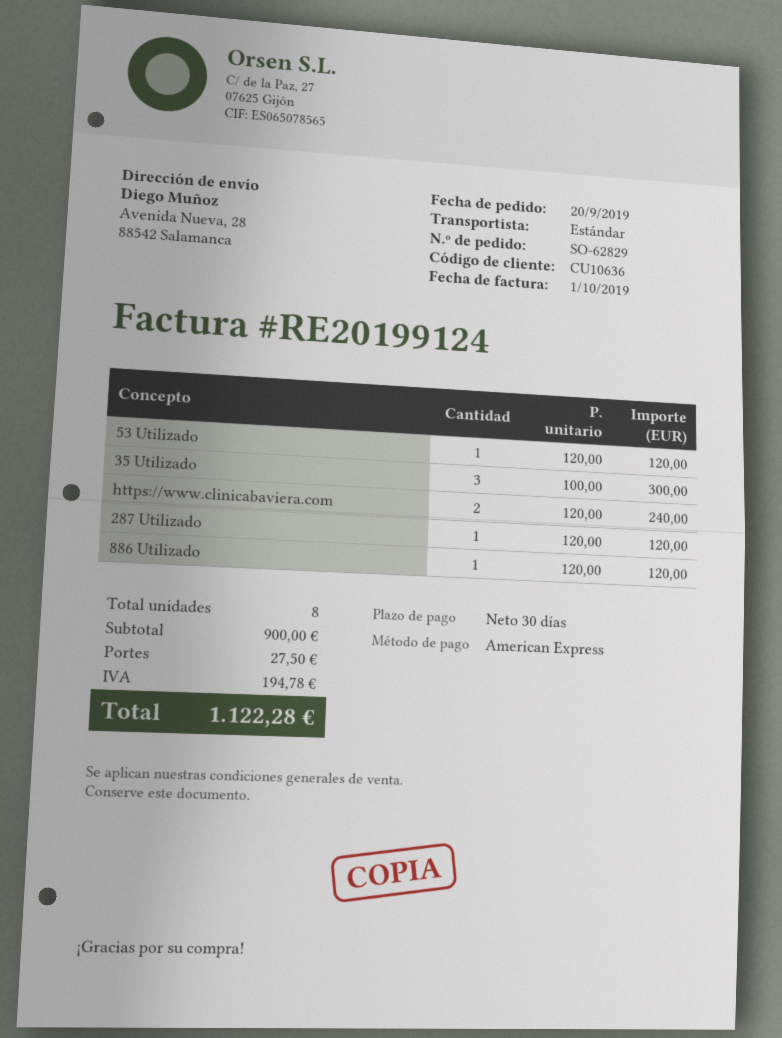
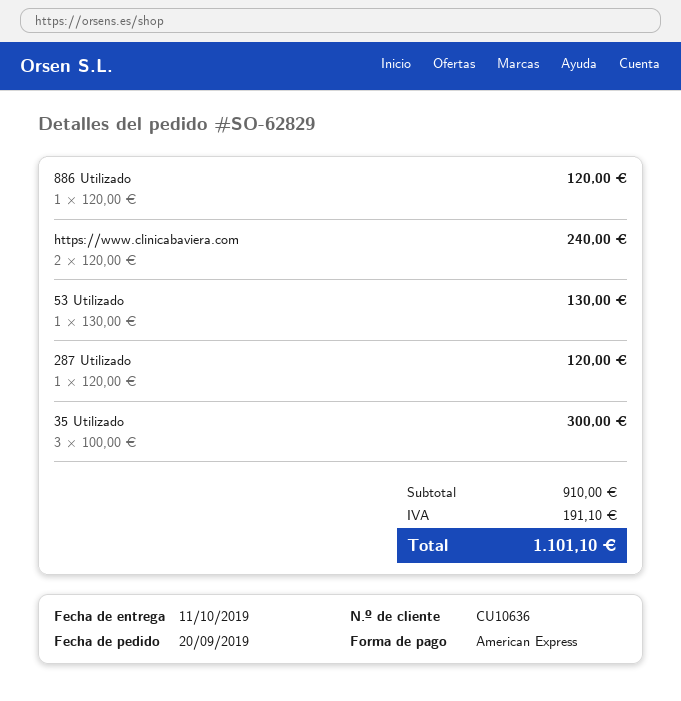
53 Utilizado: 1 x 120.00 = 120.00 -> 1 x 130.00 = 130.00
subtotal: 900.00 -> 910.00
shipping: 27.50 -> none
tax: 194.78 -> 191.10
total: 1122.28 -> 1101.10

